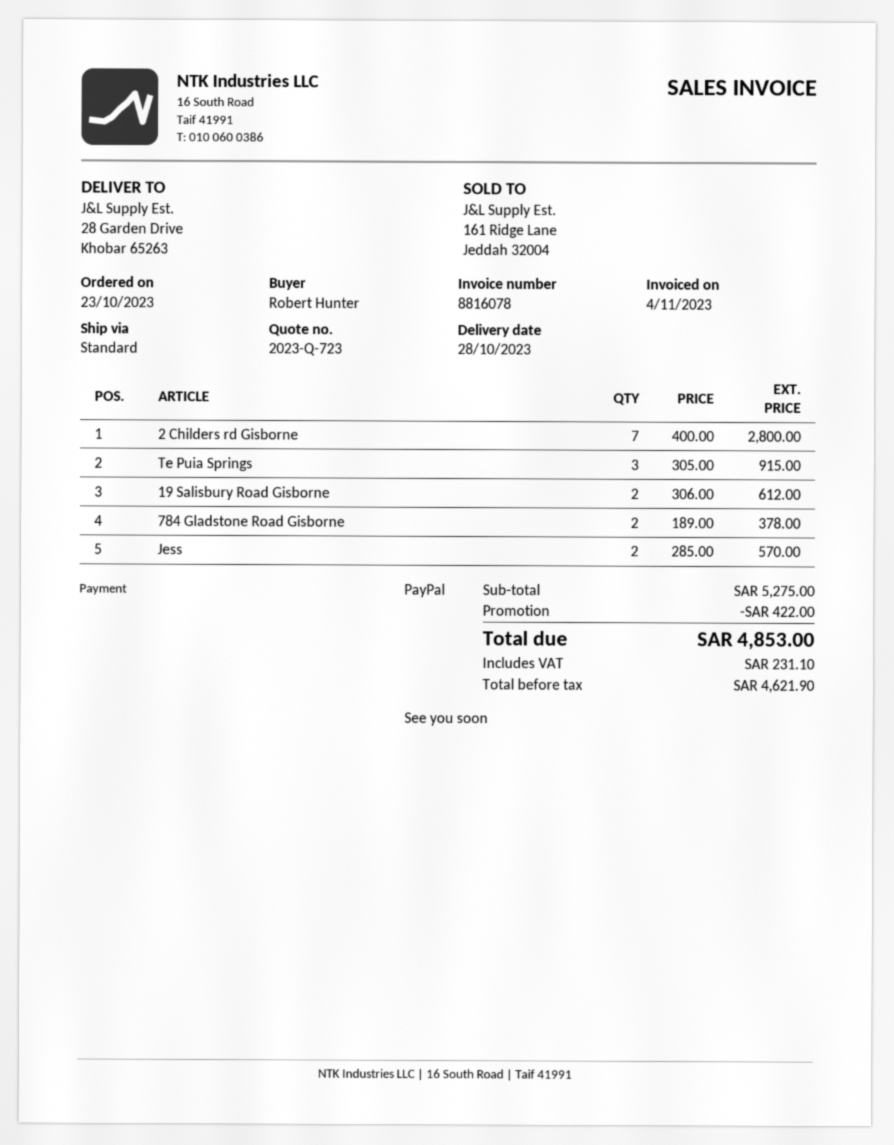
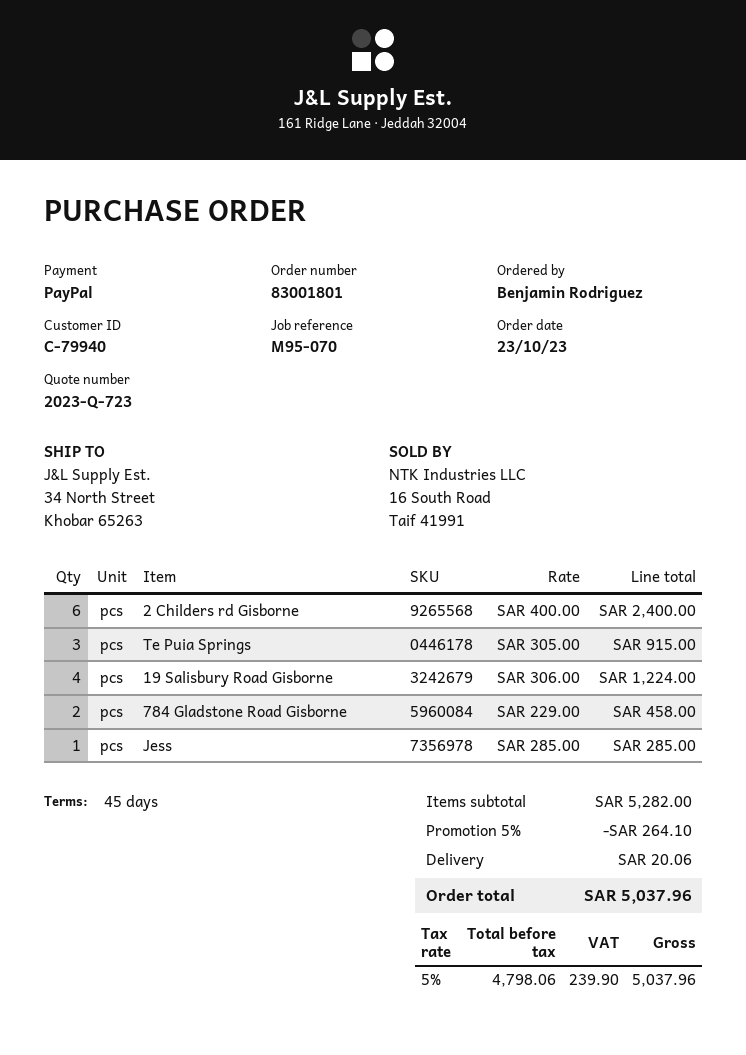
ordered by: Robert Hunter -> Benjamin Rodriguez
ship to: 28 Garden Drive, Khobar 65263 -> 34 North Street, Khobar 65263
2 Childers rd Gisborne: 7 x 400.00 = 2800.00 -> 6 x 400.00 = 2400.00
19 Salisbury Road Gisborne: 2 x 306.00 = 612.00 -> 4 x 306.00 = 1224.00
784 Gladstone Road Gisborne: 2 x 189.00 = 378.00 -> 2 x 229.00 = 458.00
Jess: 2 x 285.00 = 570.00 -> 1 x 285.00 = 285.00
subtotal: 5275.00 -> 5282.00
discount: 422.00 -> 264.10
shipping: none -> 20.06
net: 4621.90 -> 4798.06
tax: 231.10 -> 239.90
total: 4853.00 -> 5037.96

